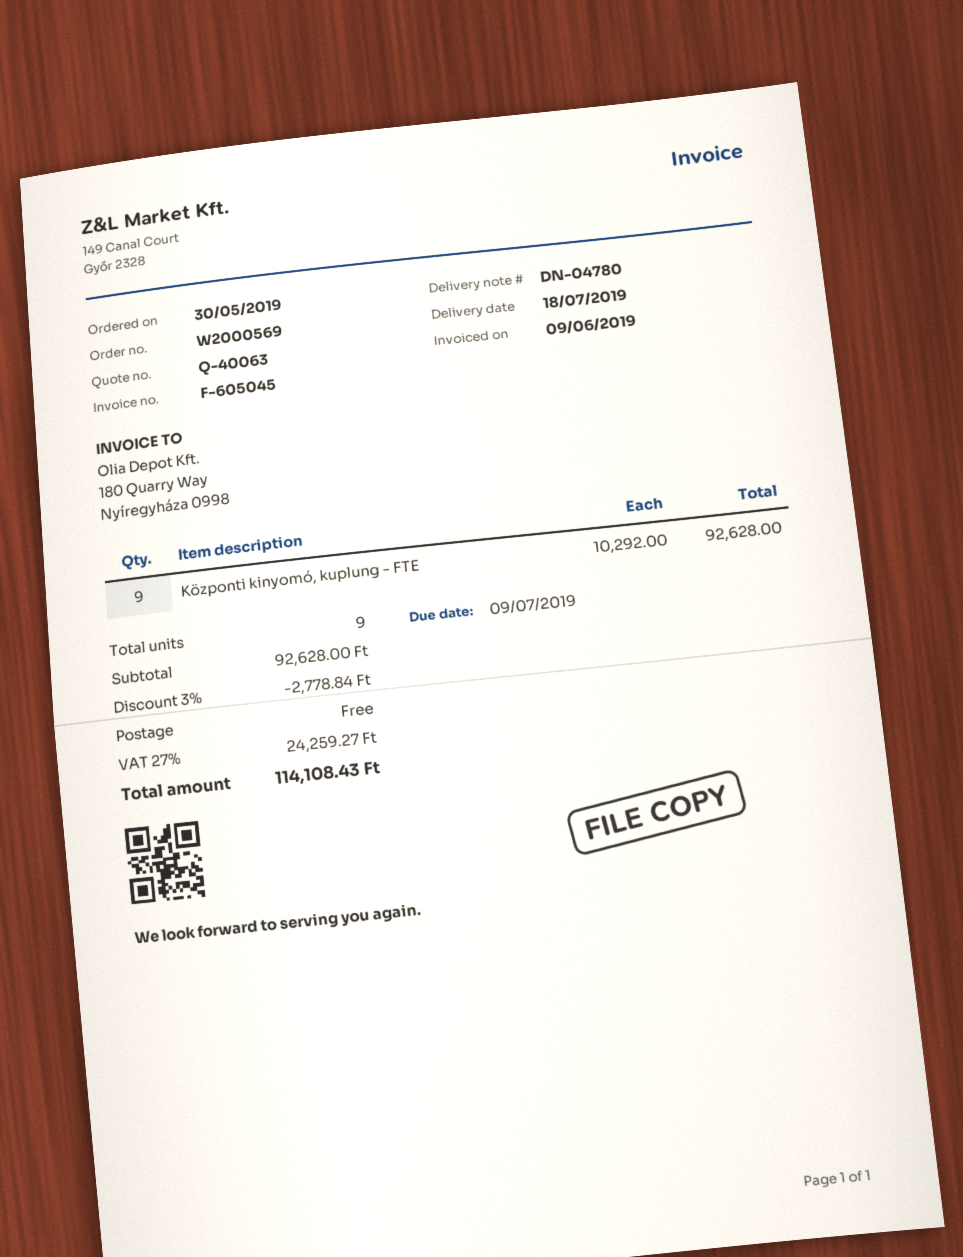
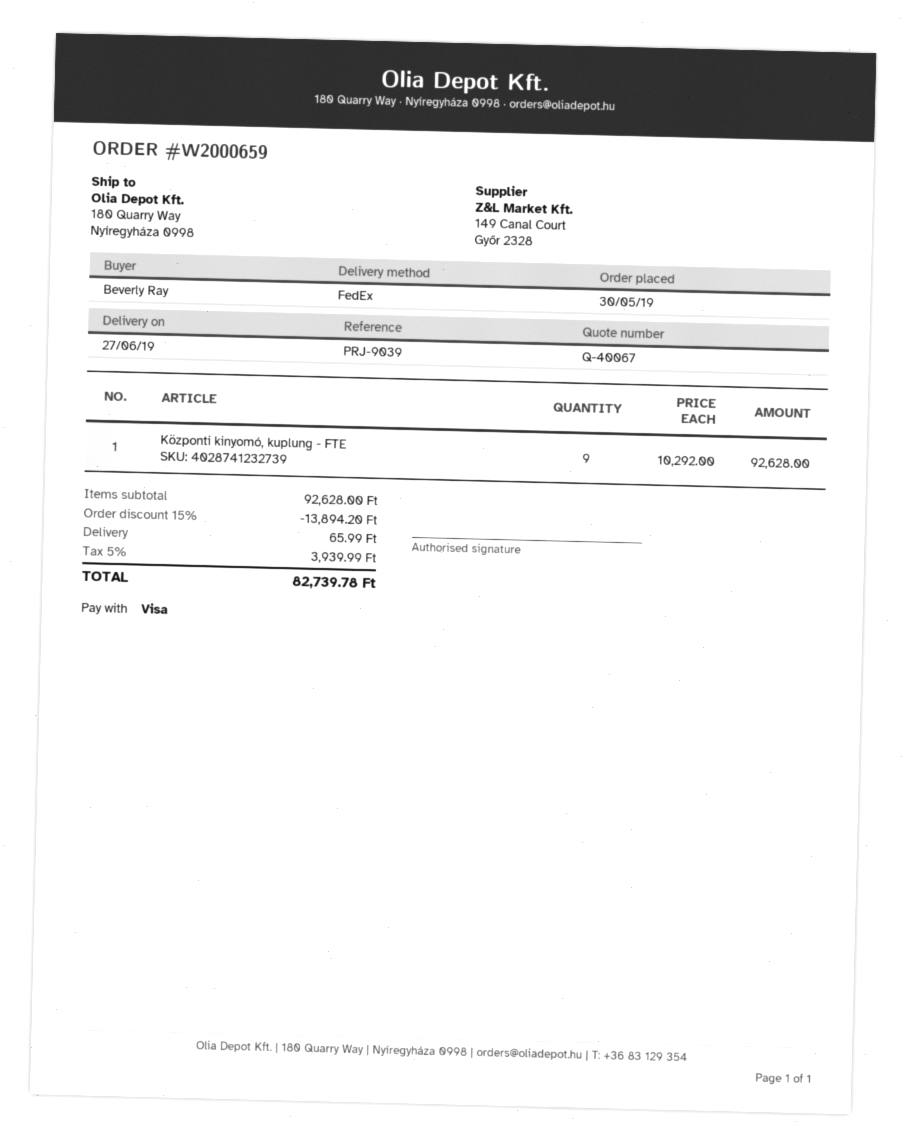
quote number: Q-40063 -> Q-40067
order number: W2000569 -> W2000659
delivery date: 2019-07-18 -> 2019-06-27
discount: 3% = 2778.84 -> 15% = 13894.20
shipping: 0.00 -> 65.99
tax: 27% = 24259.27 -> 5% = 3939.99
total: 114108.43 -> 82739.78

